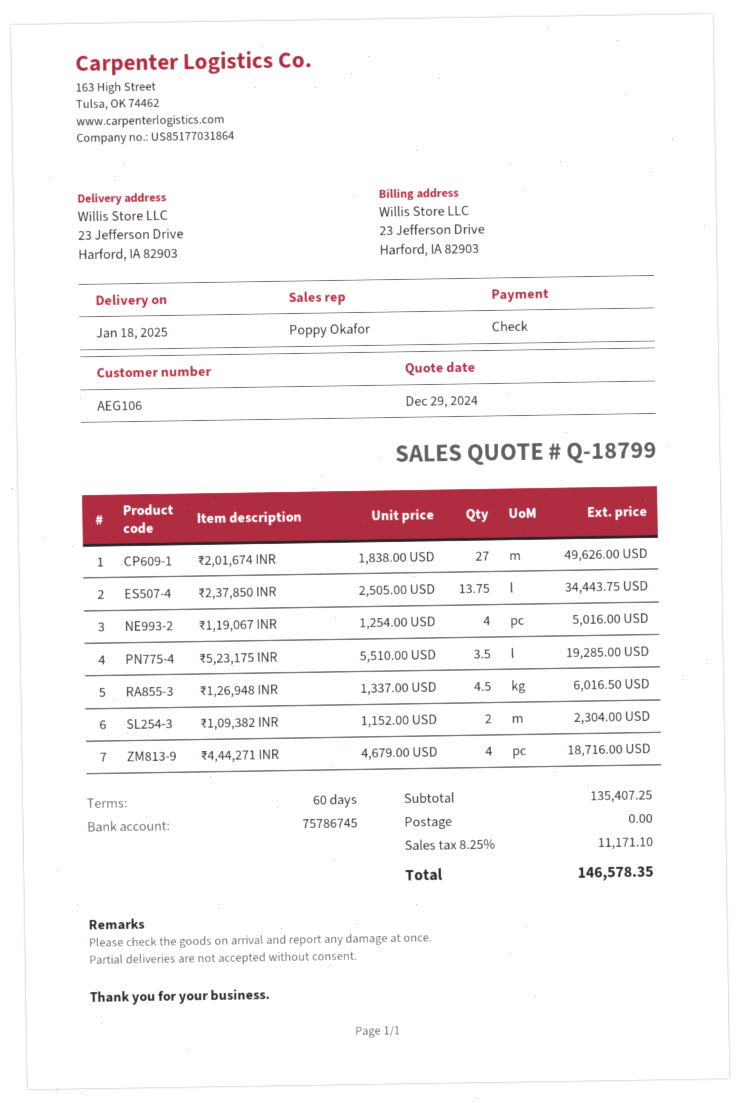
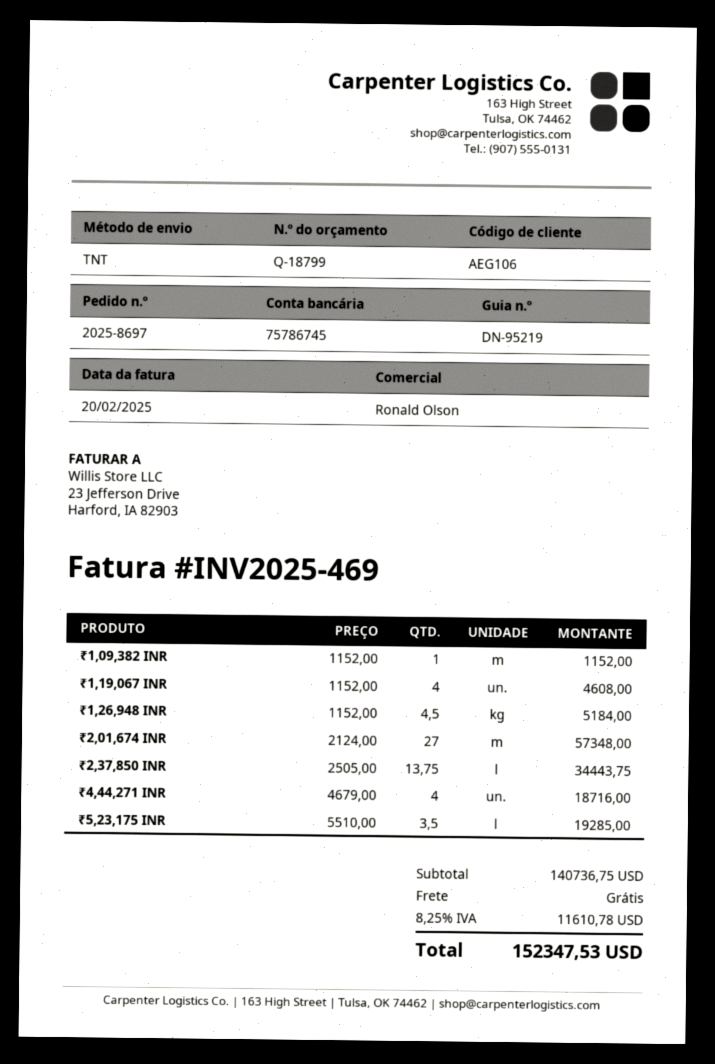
sales rep: Poppy Okafor -> Ronald Olson
₹2,01,674 INR: 27 x 1838.00 = 49626.00 -> 27 x 2124.00 = 57348.00
₹1,19,067 INR: 4 x 1254.00 = 5016.00 -> 4 x 1152.00 = 4608.00
₹1,26,948 INR: 4.5 x 1337.00 = 6016.50 -> 4.5 x 1152.00 = 5184.00
₹1,09,382 INR: 2 x 1152.00 = 2304.00 -> 1 x 1152.00 = 1152.00
subtotal: 135407.25 -> 140736.75
tax: 8.25% = 11171.10 -> 8.25% = 11610.78
total: 146578.35 -> 152347.53

